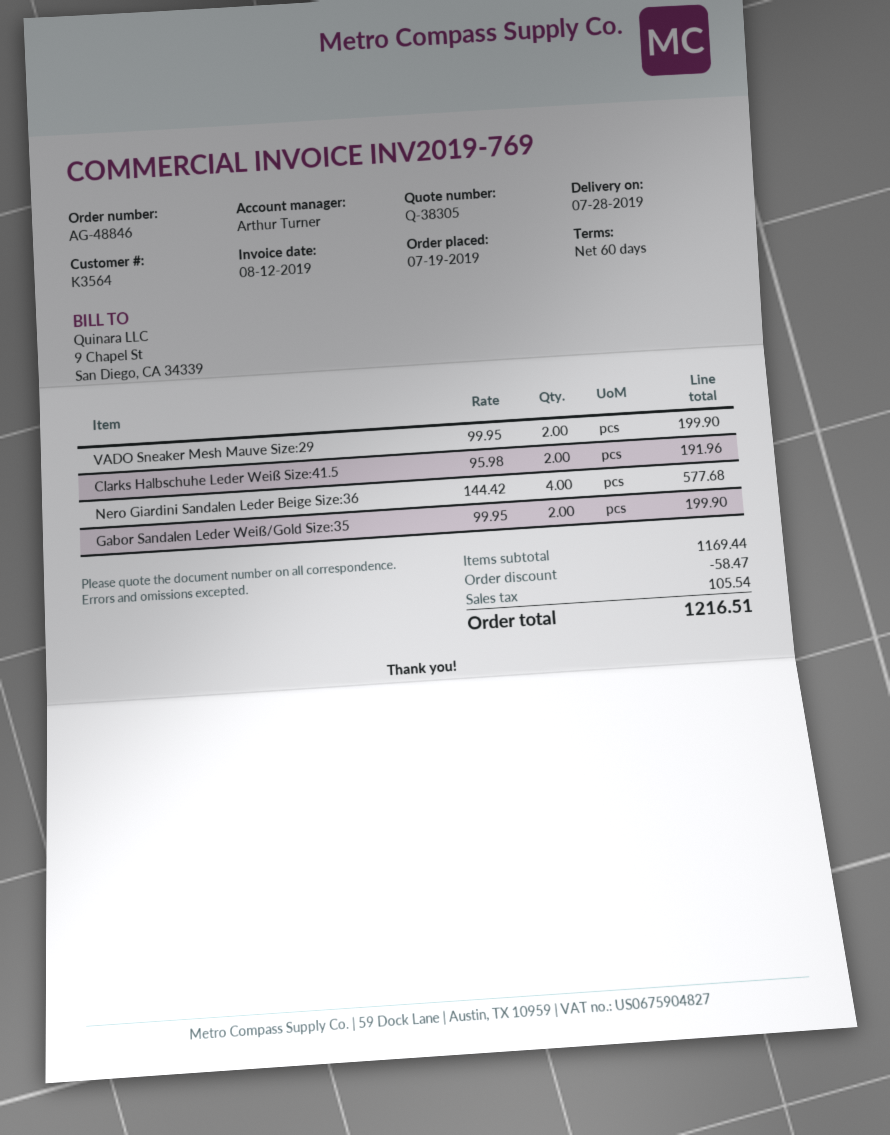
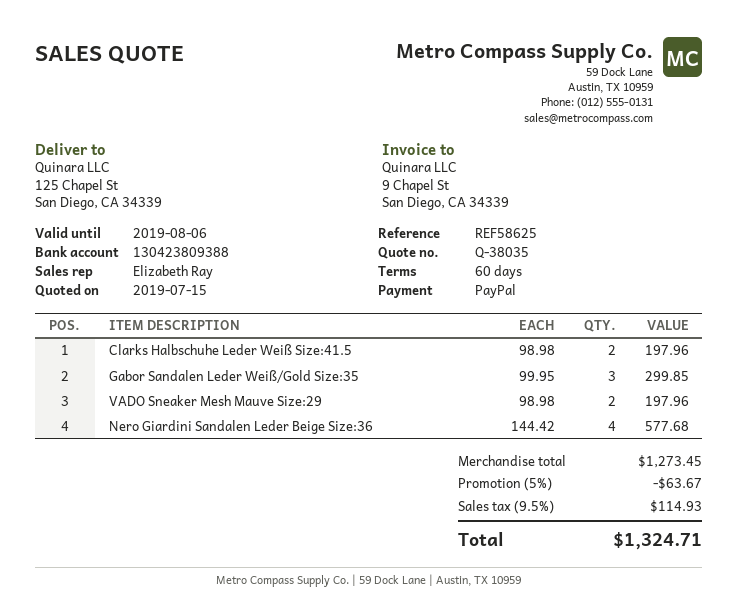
quote number: Q-38305 -> Q-38035
sales rep: Arthur Turner -> Elizabeth Ray
VADO Sneaker Mesh Mauve Size:29: 2 x 99.95 = 199.90 -> 2 x 98.98 = 197.96
Clarks Halbschuhe Leder Weiß Size:41.5: 2 x 95.98 = 191.96 -> 2 x 98.98 = 197.96
Gabor Sandalen Leder Weiß/Gold Size:35: 2 x 99.95 = 199.90 -> 3 x 99.95 = 299.85
subtotal: 1169.44 -> 1273.45
discount: 58.47 -> 63.67
tax: 105.54 -> 114.93
total: 1216.51 -> 1324.71

